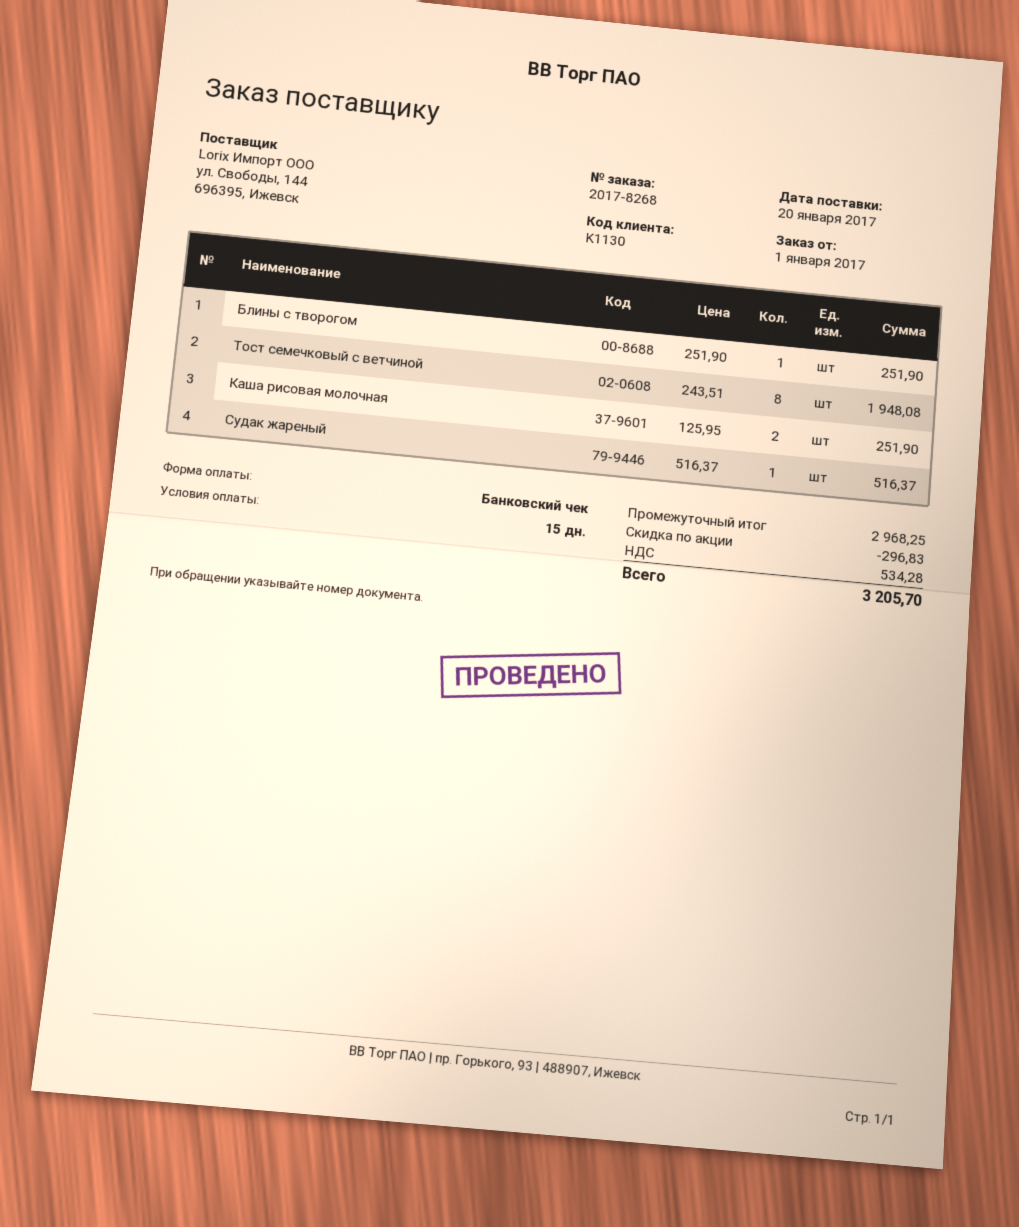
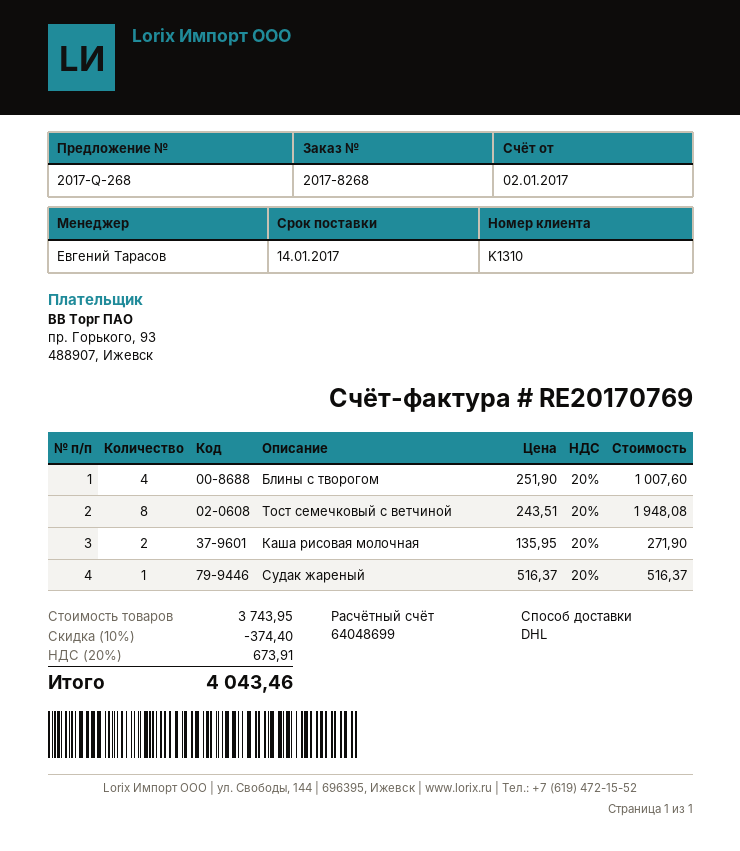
delivery date: 2017-01-20 -> 2017-01-14
customer number: K1130 -> K1310
Блины с творогом: 1 x 251.90 = 251.90 -> 4 x 251.90 = 1007.60
Каша рисовая молочная: 2 x 125.95 = 251.90 -> 2 x 135.95 = 271.90
subtotal: 2968.25 -> 3743.95
discount: 296.83 -> 374.40
tax: 534.28 -> 673.91
total: 3205.70 -> 4043.46

